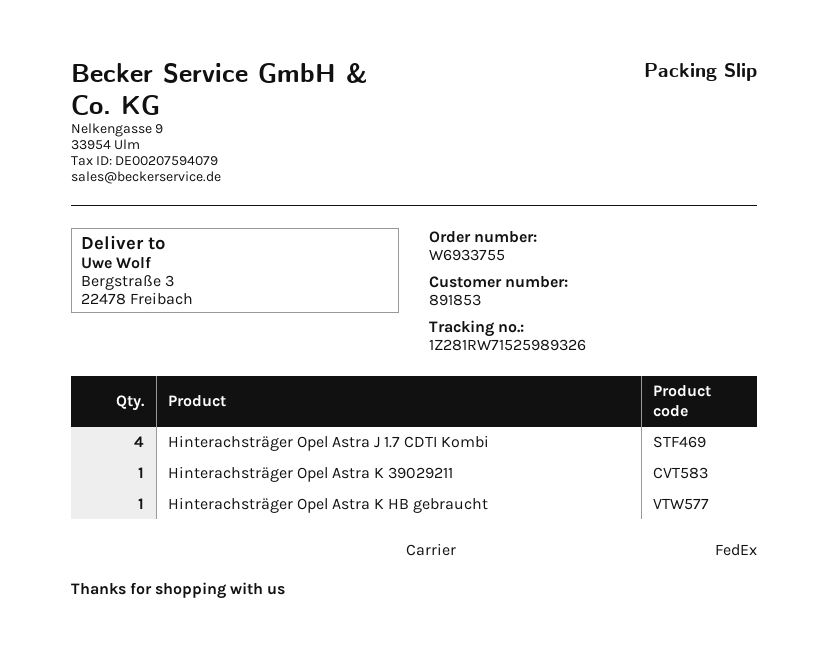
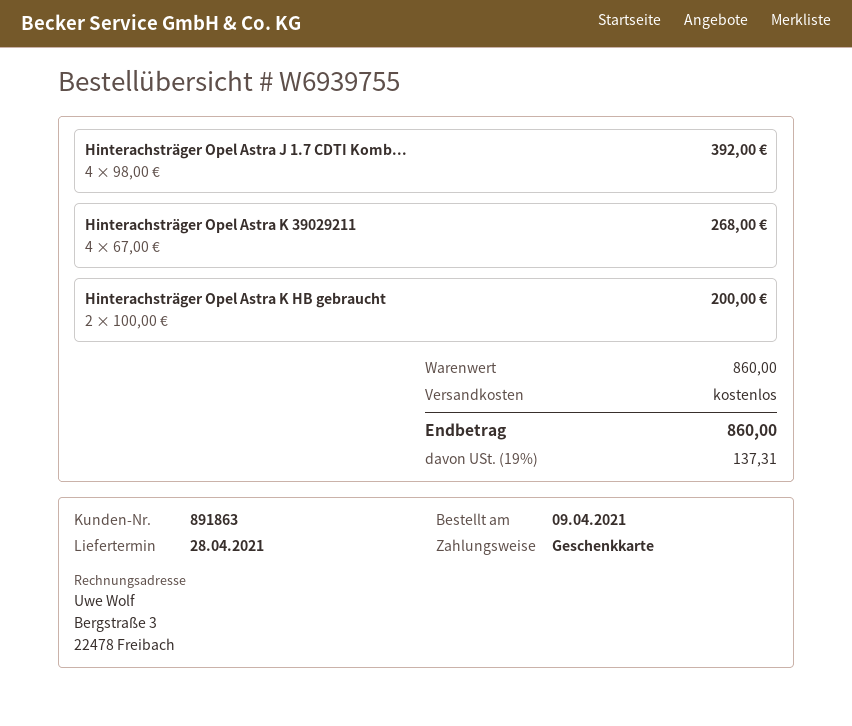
order number: W6933755 -> W6939755
customer number: 891853 -> 891863
Hinterachsträger Opel Astra K 39029211: 1 -> 4
Hinterachsträger Opel Astra K HB gebraucht: 1 -> 2

